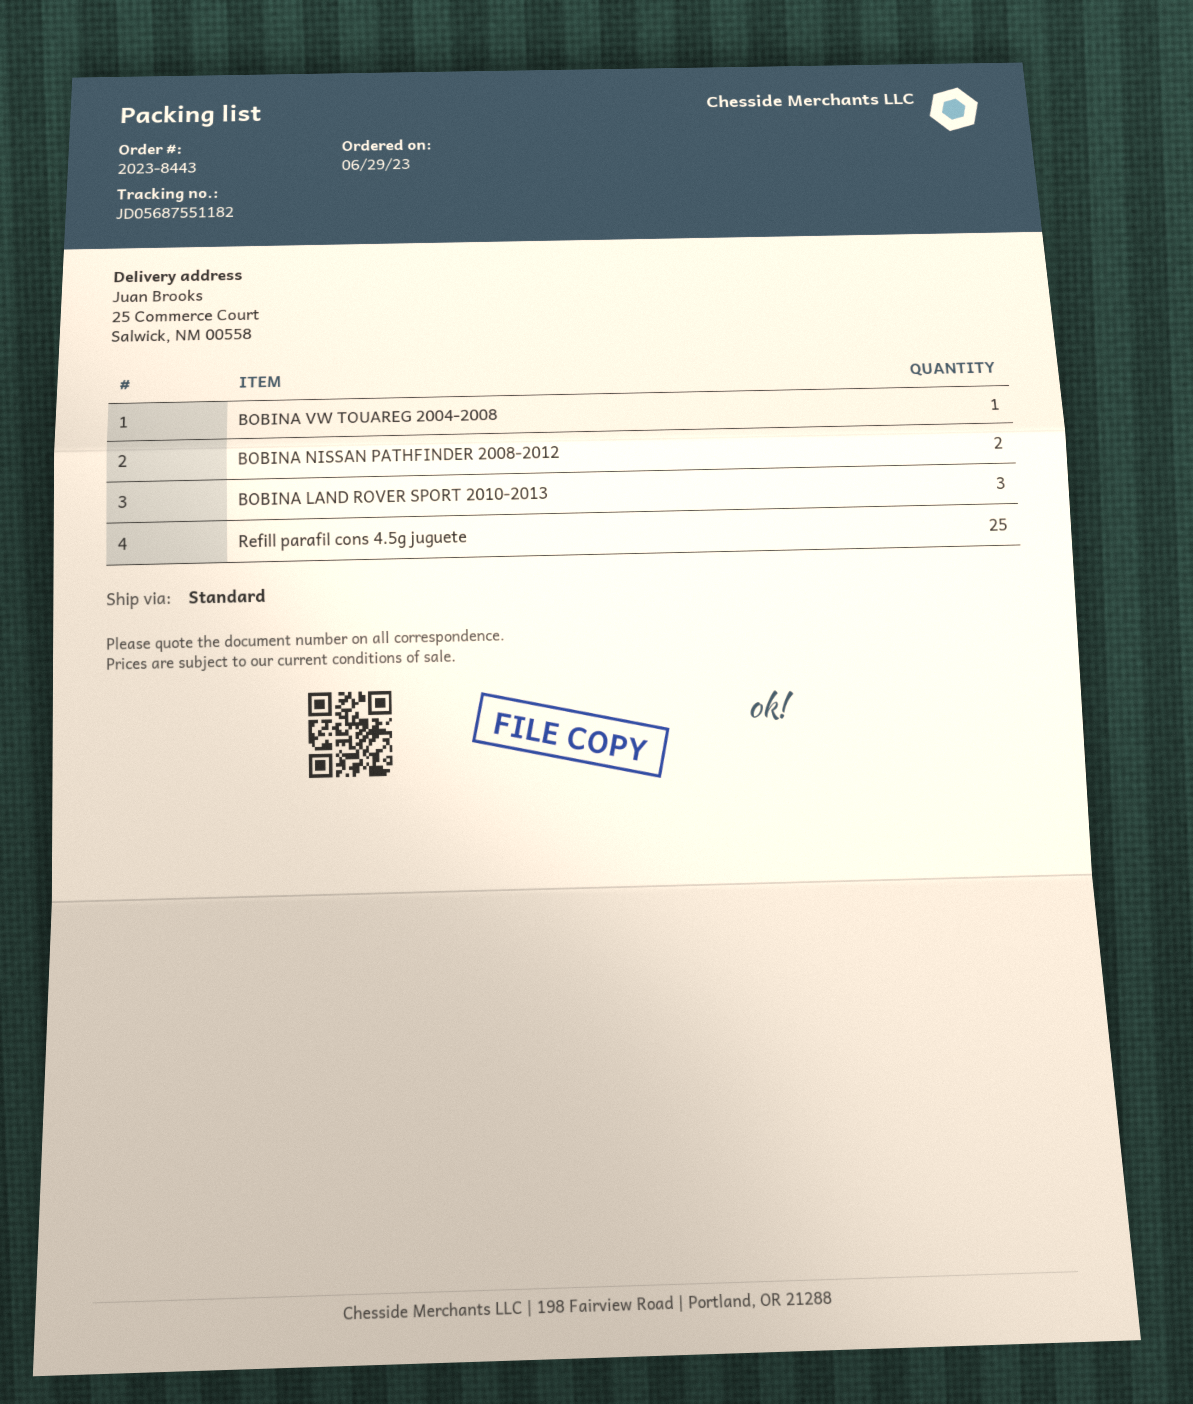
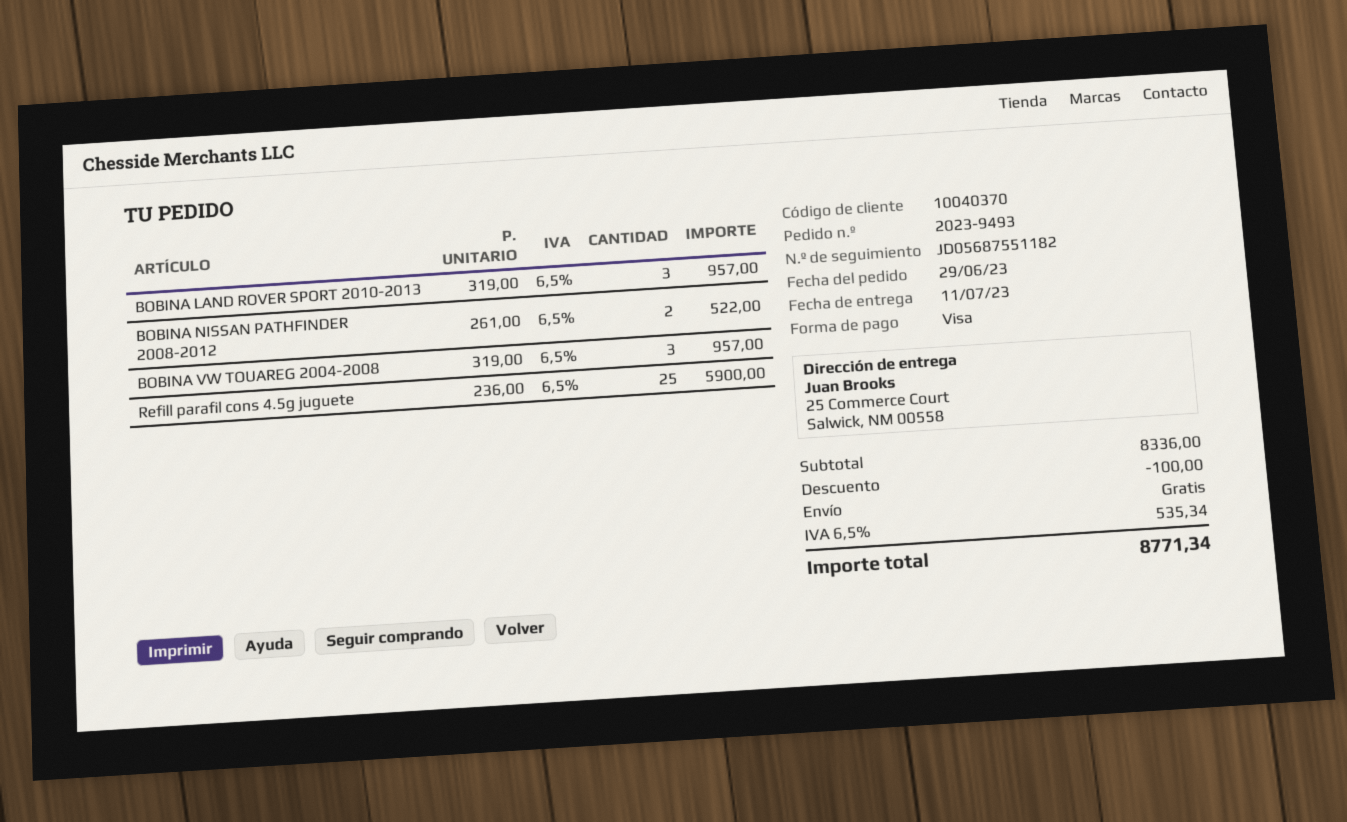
order number: 2023-8443 -> 2023-9493
BOBINA VW TOUAREG 2004-2008: 1 -> 3

